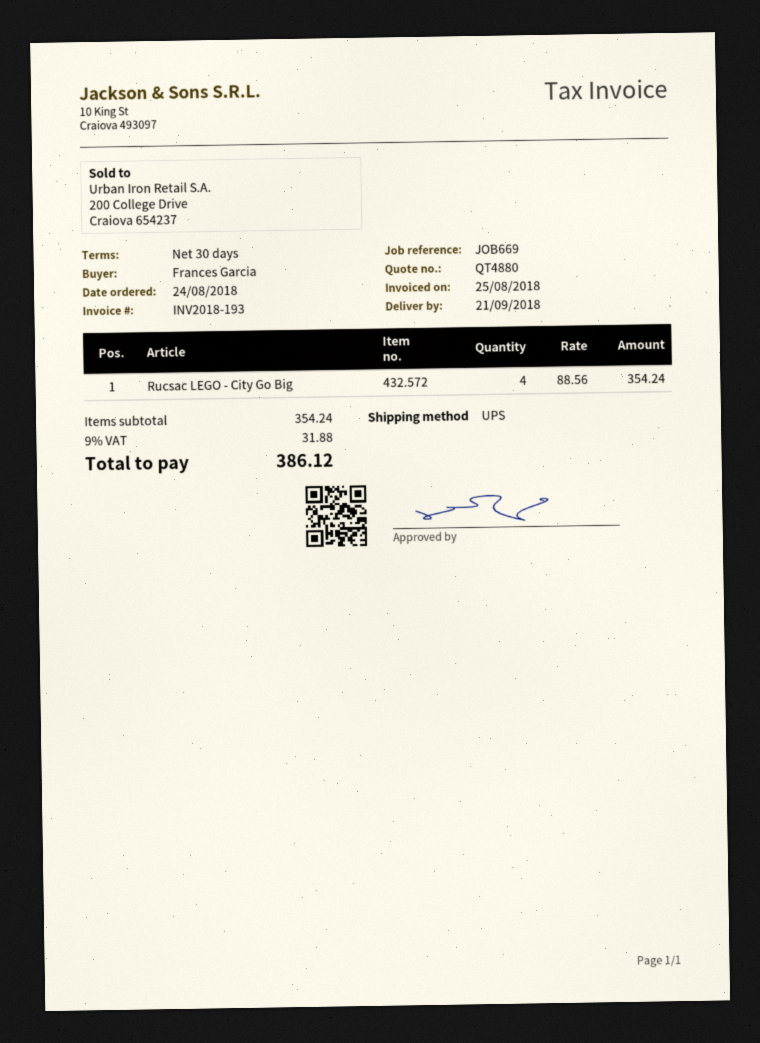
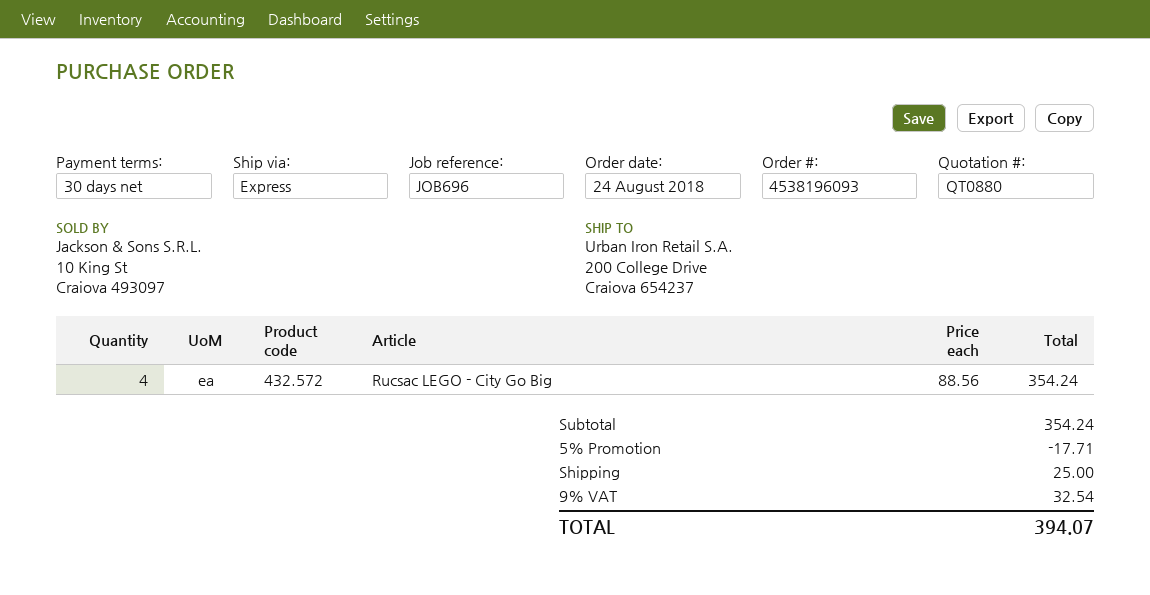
quote number: QT4880 -> QT0880
reference: JOB669 -> JOB696
shipping method: UPS -> express
discount: none -> 5% = 17.71
shipping: none -> 25.00
tax: 9% = 31.88 -> 9% = 32.54
total: 386.12 -> 394.07

